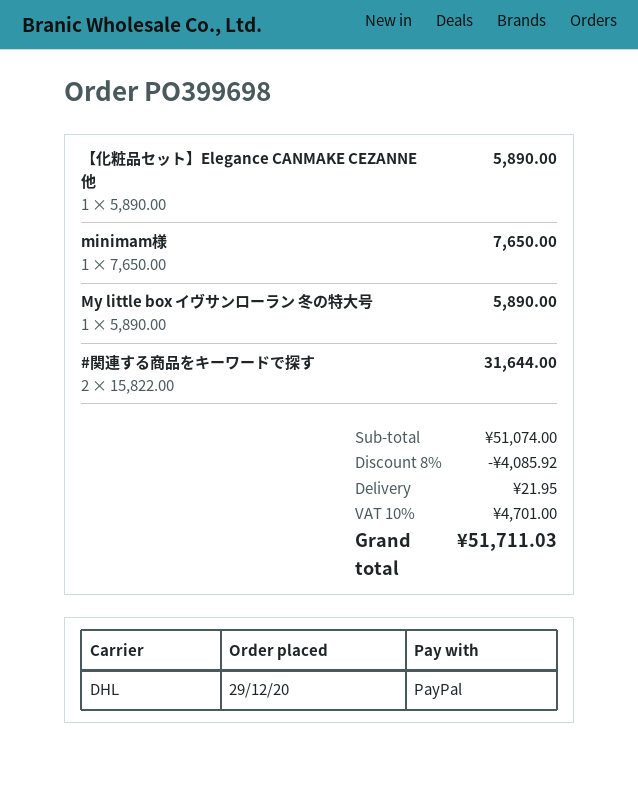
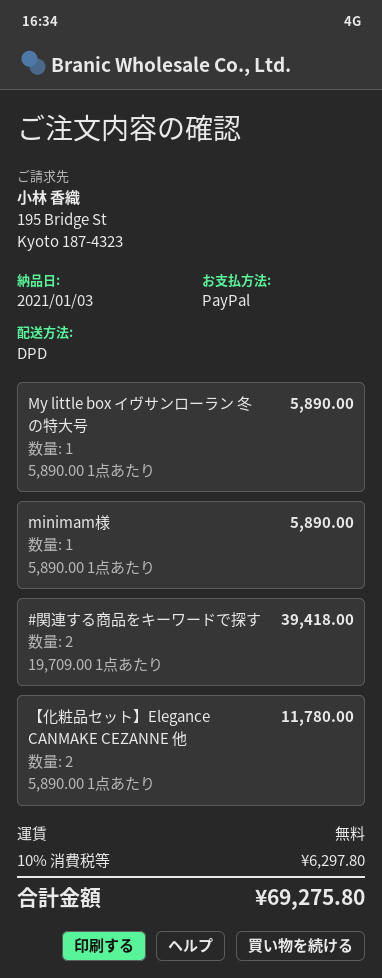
shipping method: DHL -> DPD
【化粧品セット】Elegance CANMAKE CEZANNE 他: 1 x 5890.00 = 5890.00 -> 2 x 5890.00 = 11780.00
minimam様: 1 x 7650.00 = 7650.00 -> 1 x 5890.00 = 5890.00
#関連する商品をキーワードで探す: 2 x 15822.00 = 31644.00 -> 2 x 19709.00 = 39418.00
discount: 8% = 4085.92 -> none
shipping: 21.95 -> 0.00
tax: 10% = 4701.00 -> 10% = 6297.80
total: 51711.03 -> 69275.80

